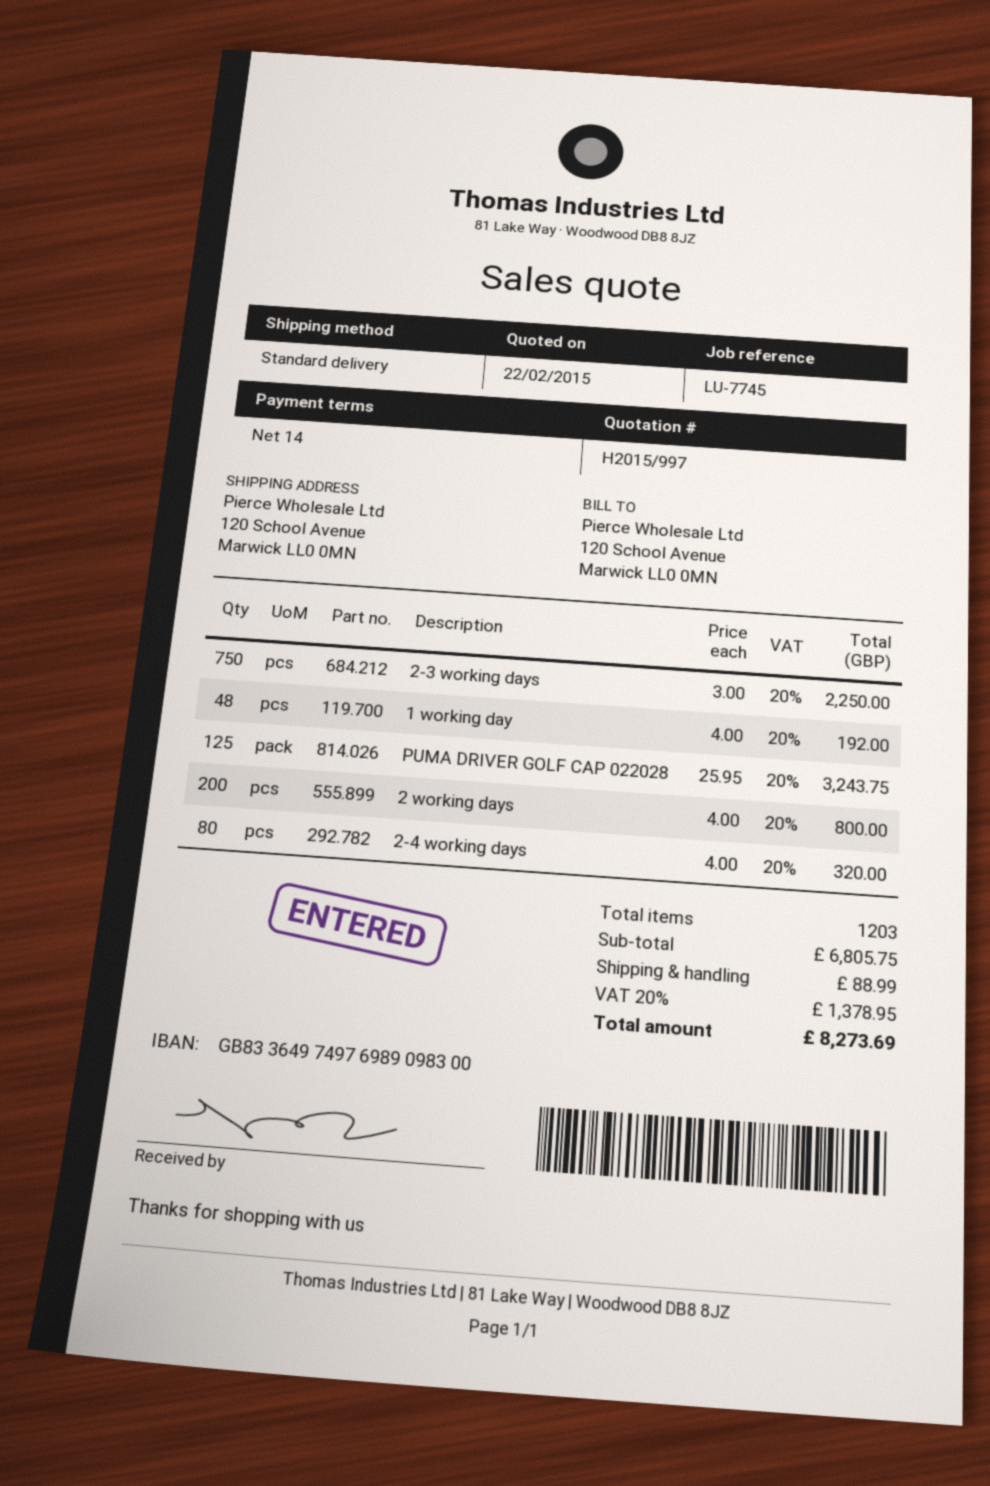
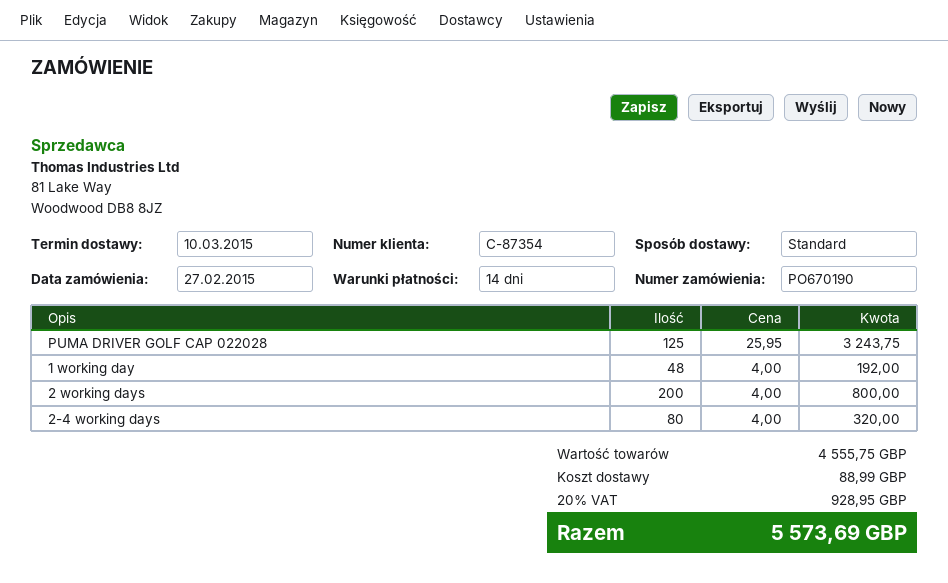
2-3 working days: 750 x 3.00 = 2250.00 -> none
subtotal: 6805.75 -> 4555.75
tax: 20% = 1378.95 -> 20% = 928.95
total: 8273.69 -> 5573.69

